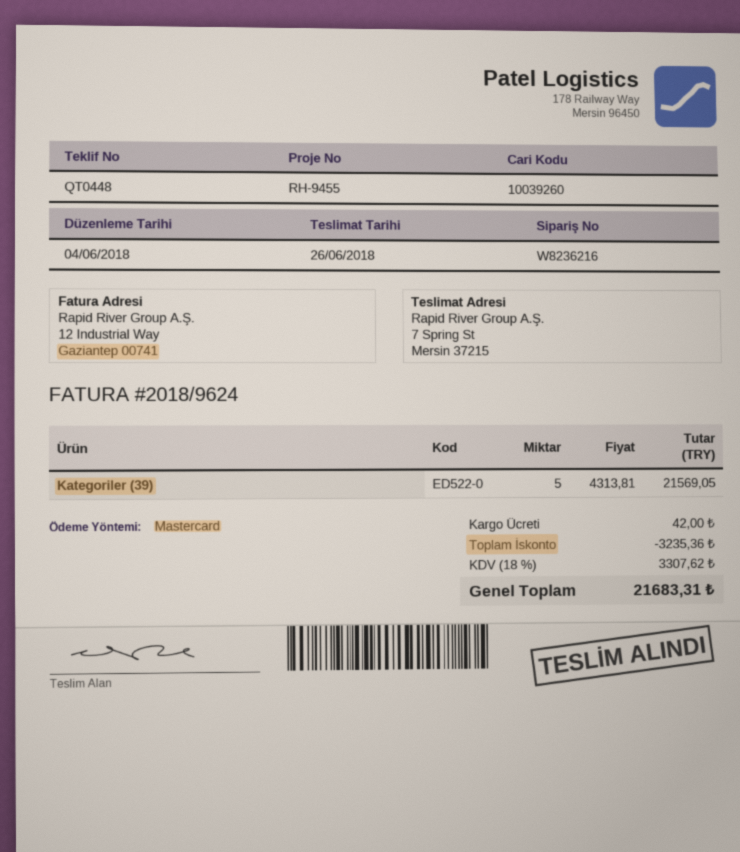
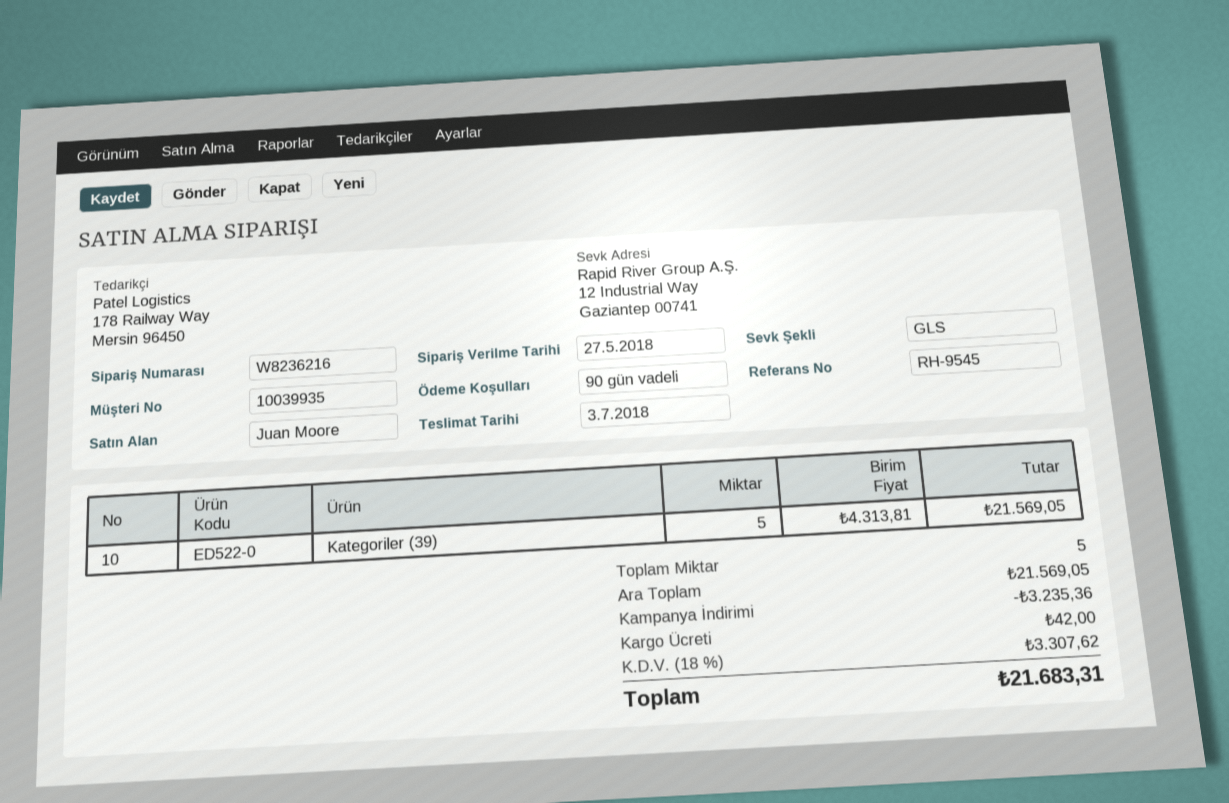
delivery date: 2018-06-26 -> 2018-07-03
customer number: 10039260 -> 10039935
reference: RH-9455 -> RH-9545
ship to: 7 Spring St, Mersin 37215 -> 12 Industrial Way, Gaziantep 00741

